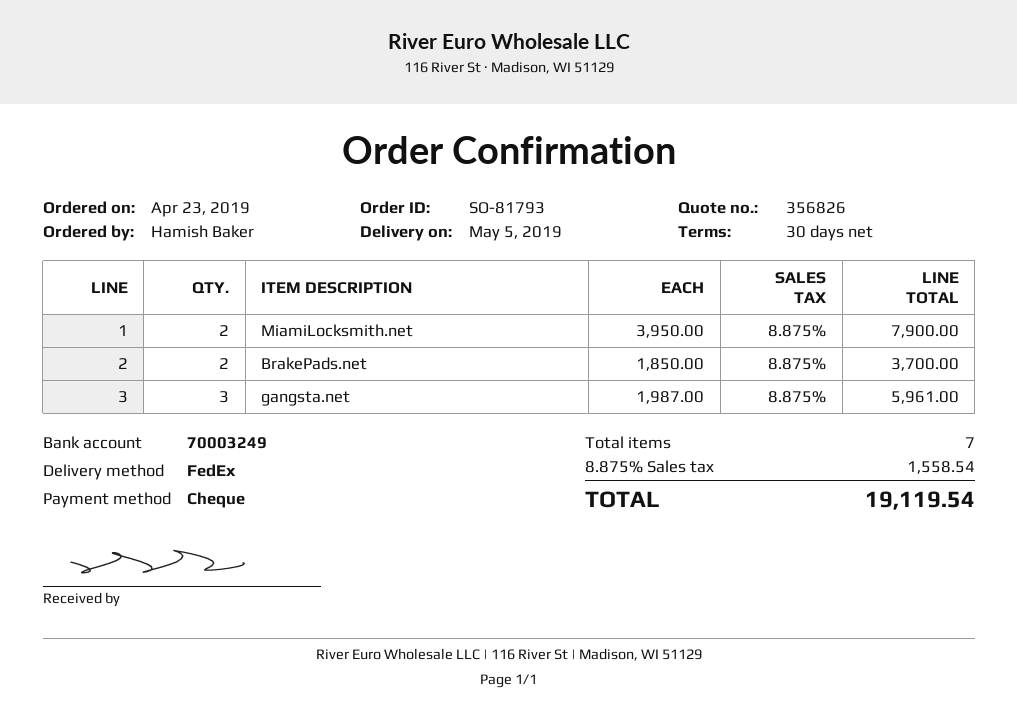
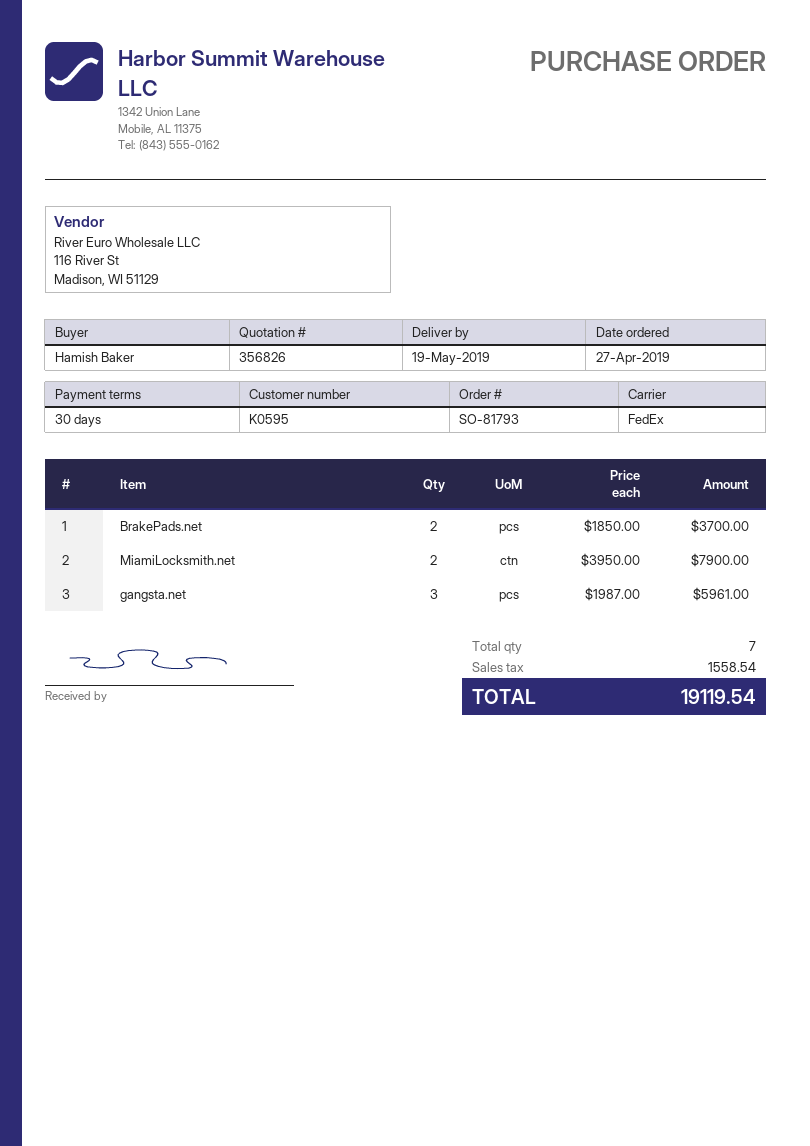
order date: 2019-04-23 -> 2019-04-27
delivery date: 2019-05-05 -> 2019-05-19

